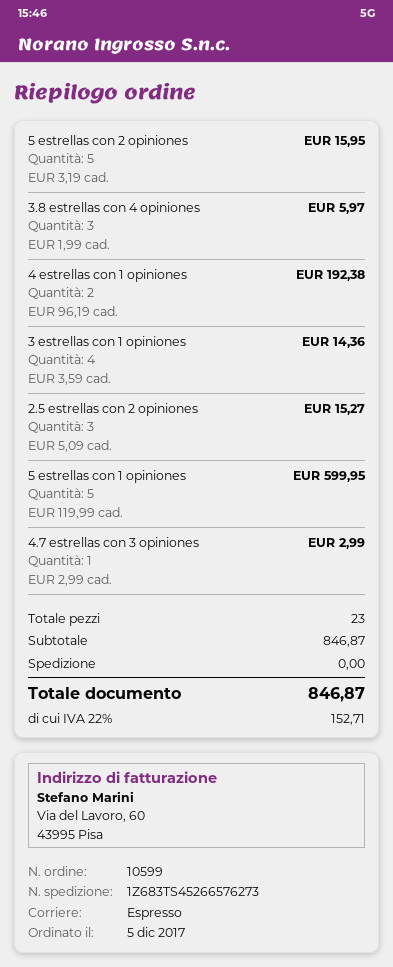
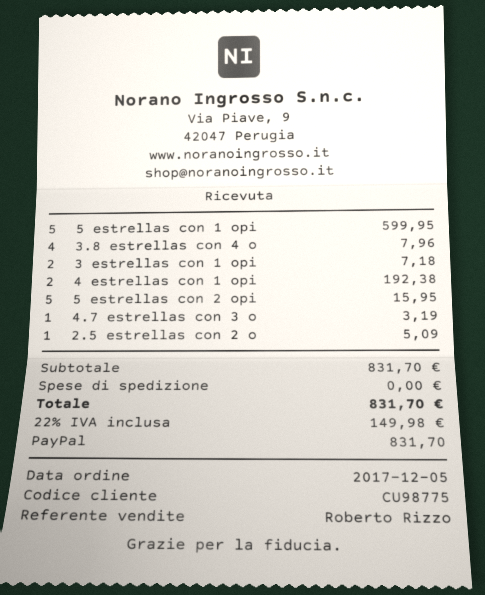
3.8 estrellas con 4 opiniones: 3 for 5.97 -> 4 for 7.96
3 estrellas con 1 opiniones: 4 for 14.36 -> 2 for 7.18
2.5 estrellas con 2 opiniones: 3 for 15.27 -> 1 for 5.09
4.7 estrellas con 3 opiniones: 1 for 2.99 -> 1 for 3.19
subtotal: 846.87 -> 831.70
tax: 22% = 152.71 -> 22% = 149.98
total: 846.87 -> 831.70

